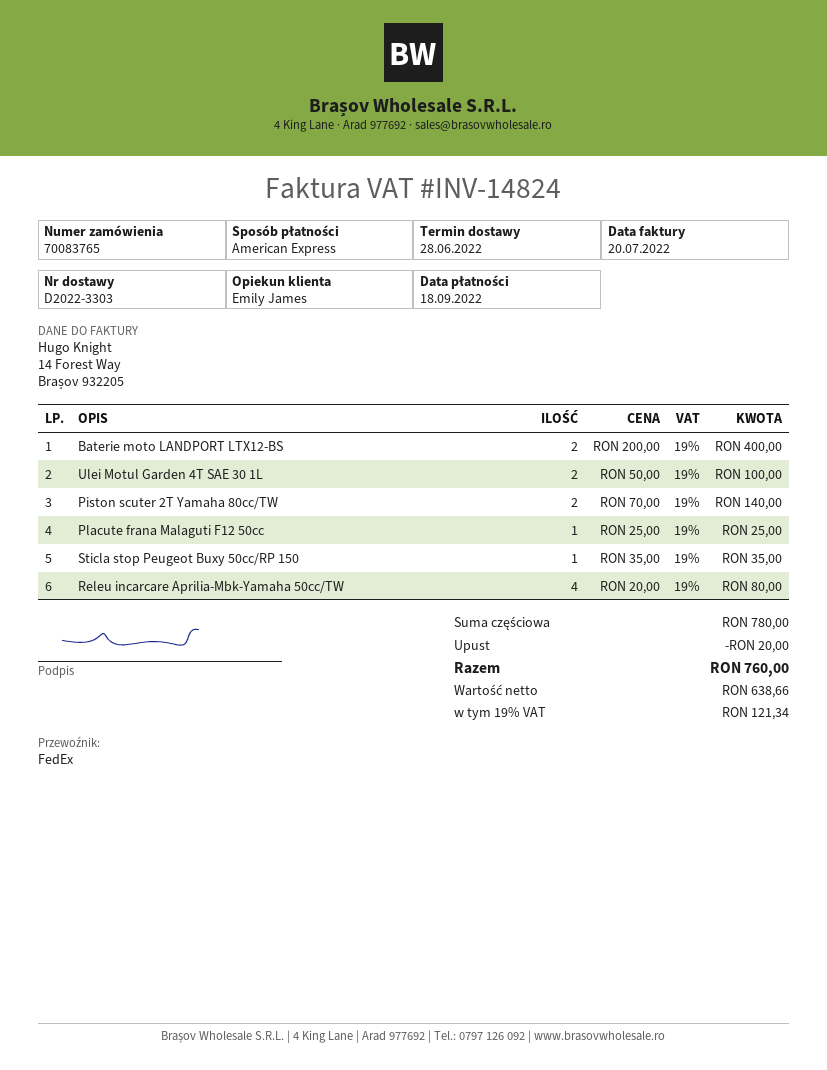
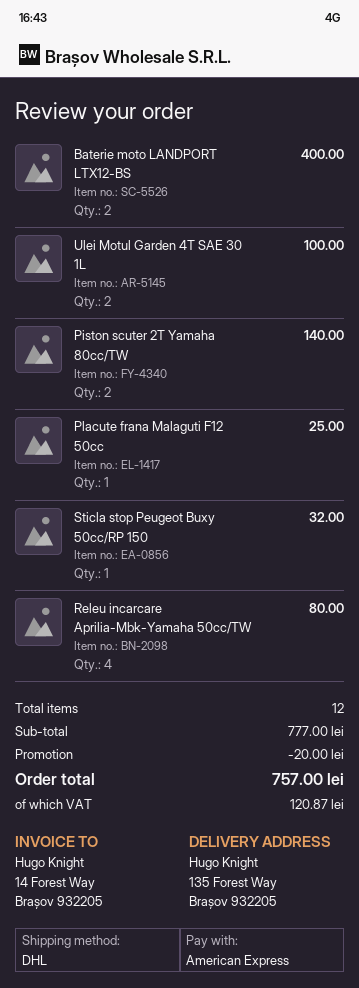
shipping method: FedEx -> DHL
Sticla stop Peugeot Buxy 50cc/RP 150: 1 for 35.00 -> 1 for 32.00
subtotal: 780.00 -> 777.00
tax: 121.34 -> 120.87
total: 760.00 -> 757.00

